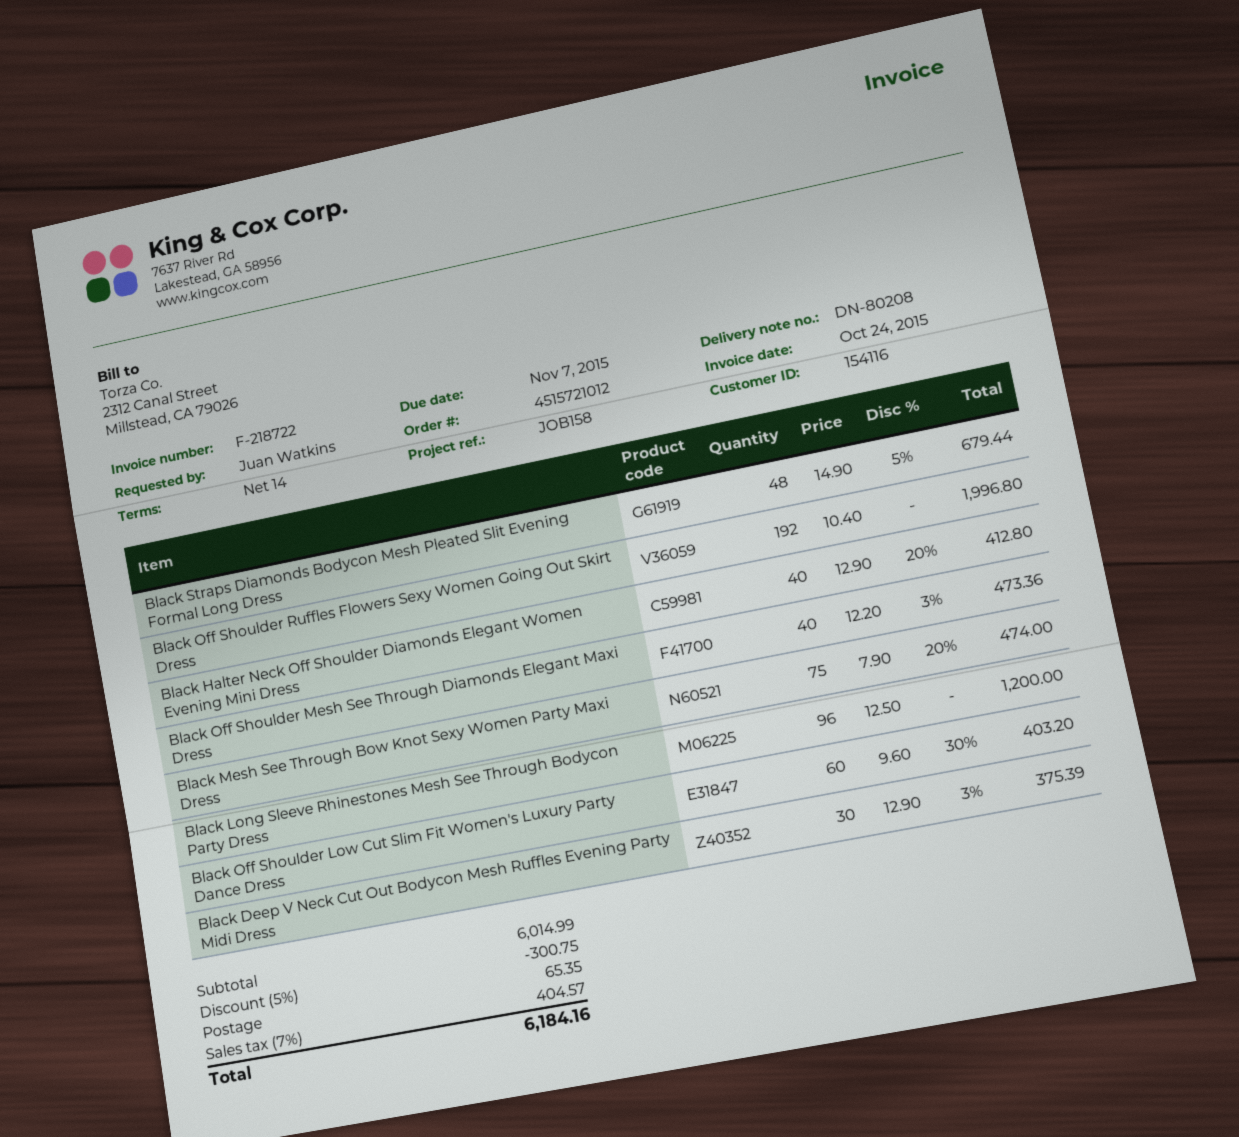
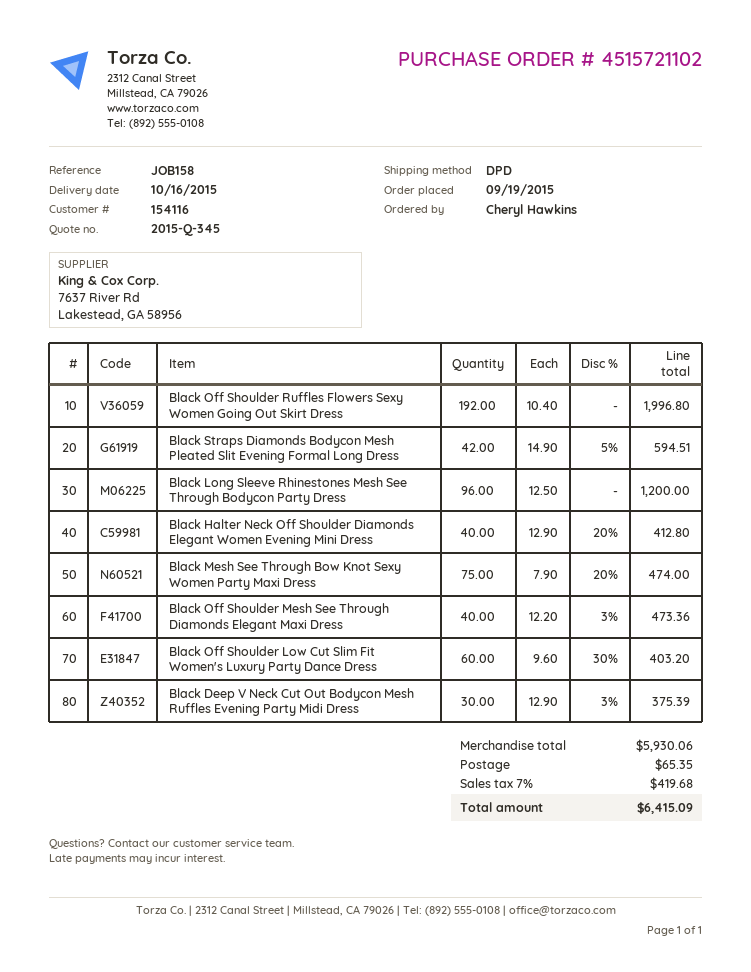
order number: 4515721012 -> 4515721102
ordered by: Juan Watkins -> Cheryl Hawkins
Black Straps Diamonds Bodycon Mesh Pleated Slit Evening Formal Long Dress: 48 x 14.90 - 5% = 679.44 -> 42 x 14.90 - 5% = 594.51
subtotal: 6014.99 -> 5930.06
discount: 5% = 300.75 -> none
tax: 7% = 404.57 -> 7% = 419.68
total: 6184.16 -> 6415.09

